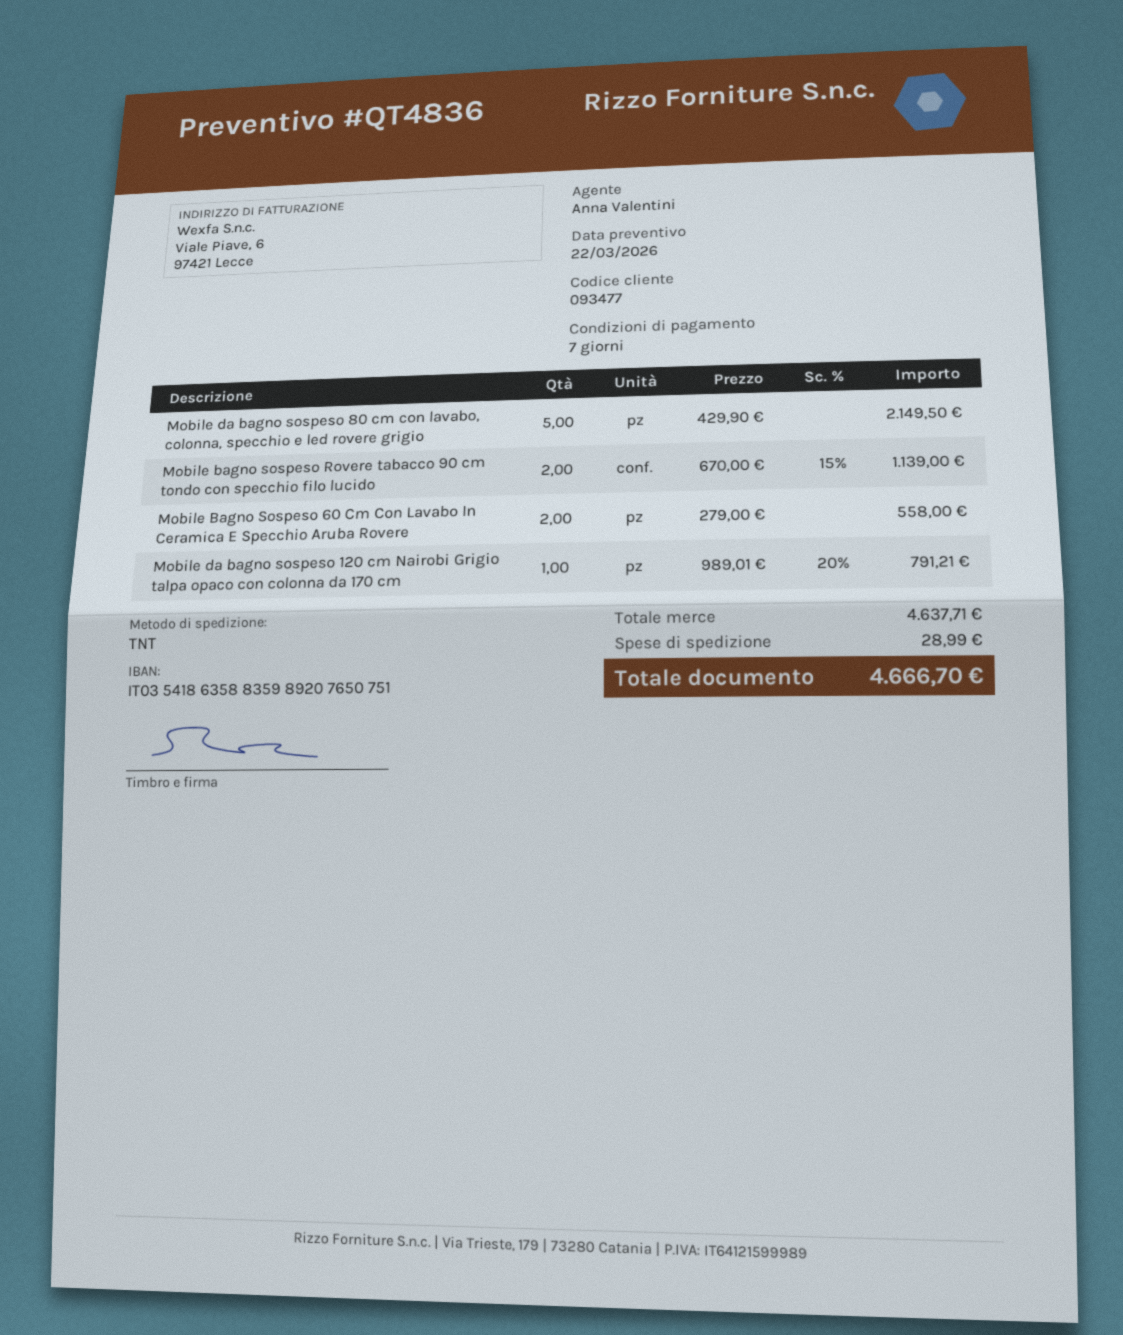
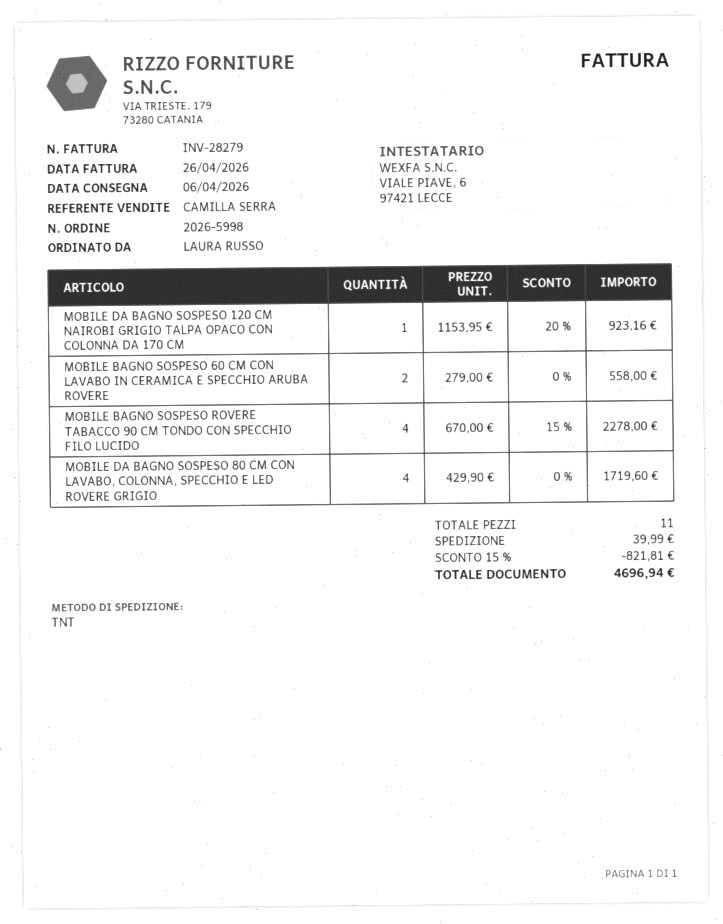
sales rep: Anna Valentini -> CAMILLA SERRA
Mobile da bagno sospeso 80 cm con lavabo, colonna, specchio e led rovere grigio: 5 x 429.90 = 2149.50 -> 4 x 429.90 = 1719.60
Mobile bagno sospeso Rovere tabacco 90 cm tondo con specchio filo lucido: 2 x 670.00 - 15% = 1139.00 -> 4 x 670.00 - 15% = 2278.00
Mobile da bagno sospeso 120 cm Nairobi Grigio talpa opaco con colonna da 170 cm: 1 x 989.01 - 20% = 791.21 -> 1 x 1153.95 - 20% = 923.16
discount: none -> 15% = 821.81
shipping: 28.99 -> 39.99
total: 4666.70 -> 4696.94

